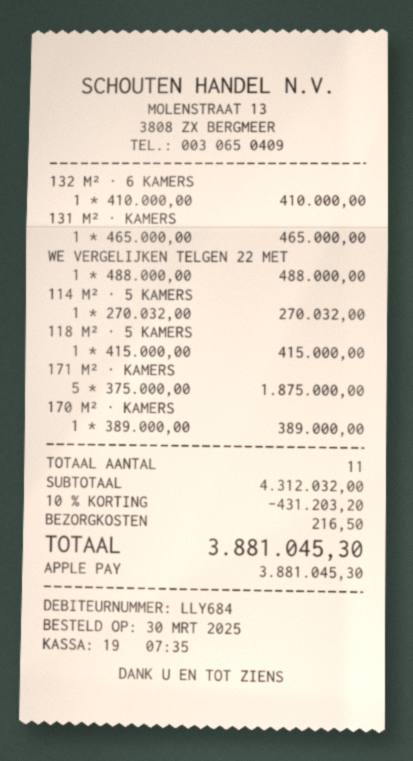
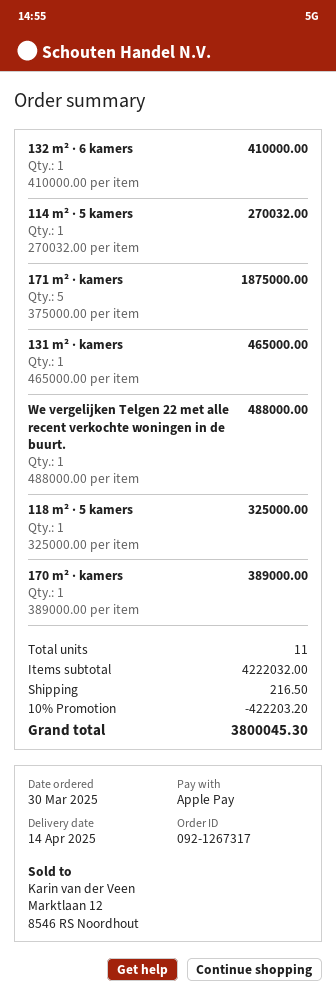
118 M² · 5 KAMERS: 1 x 415000.00 = 415000.00 -> 1 x 325000.00 = 325000.00
subtotal: 4312032.00 -> 4222032.00
discount: 10% = 431203.20 -> 10% = 422203.20
total: 3881045.30 -> 3800045.30

